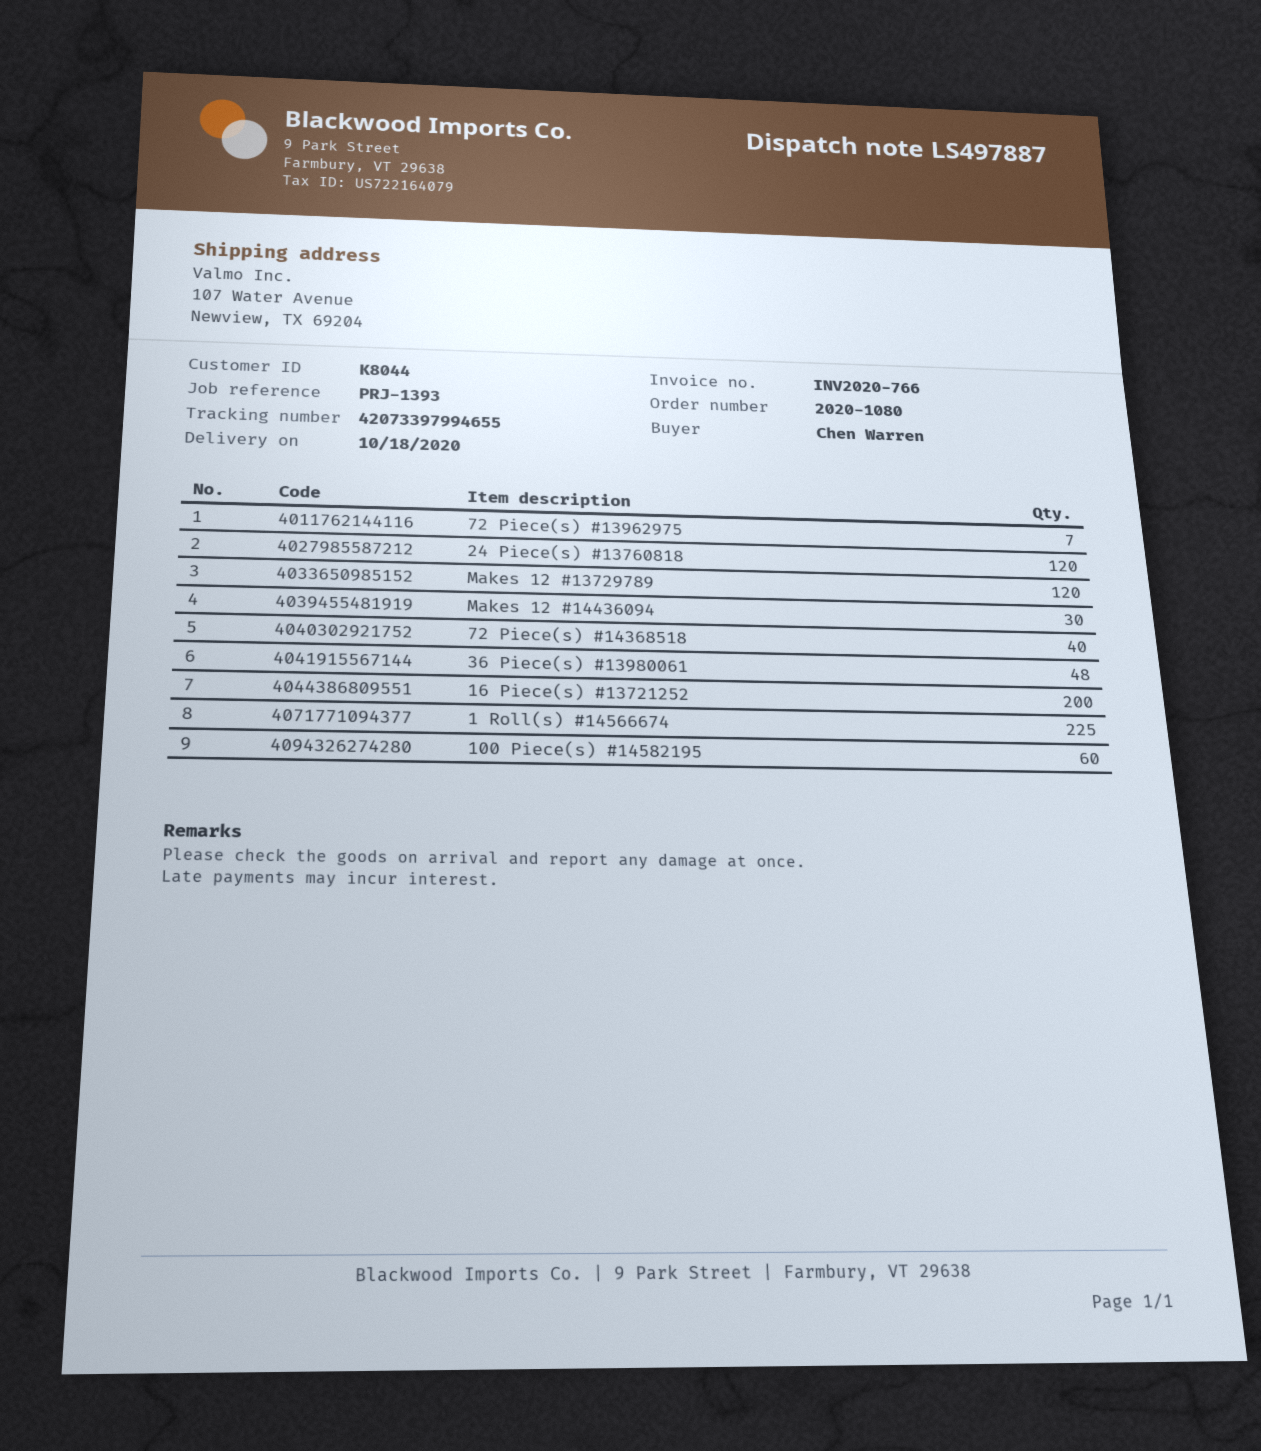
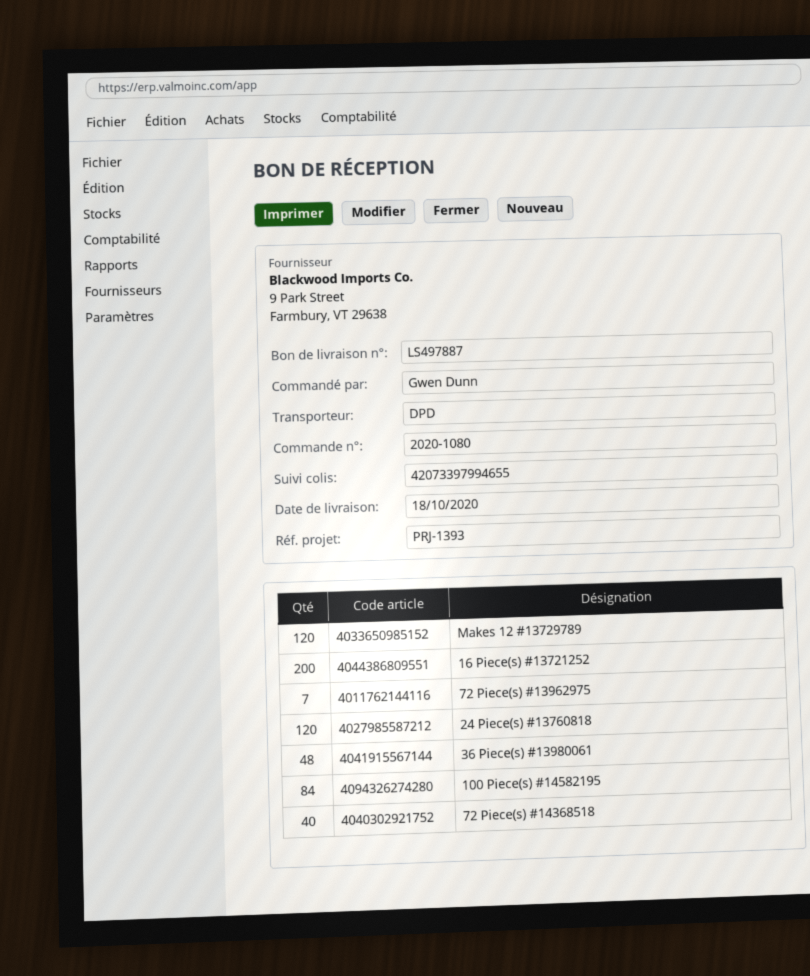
ordered by: Chen Warren -> Gwen Dunn
Makes 12 #14436094: 30 -> none
1 Roll(s) #14566674: 225 -> none
100 Piece(s) #14582195: 60 -> 84

